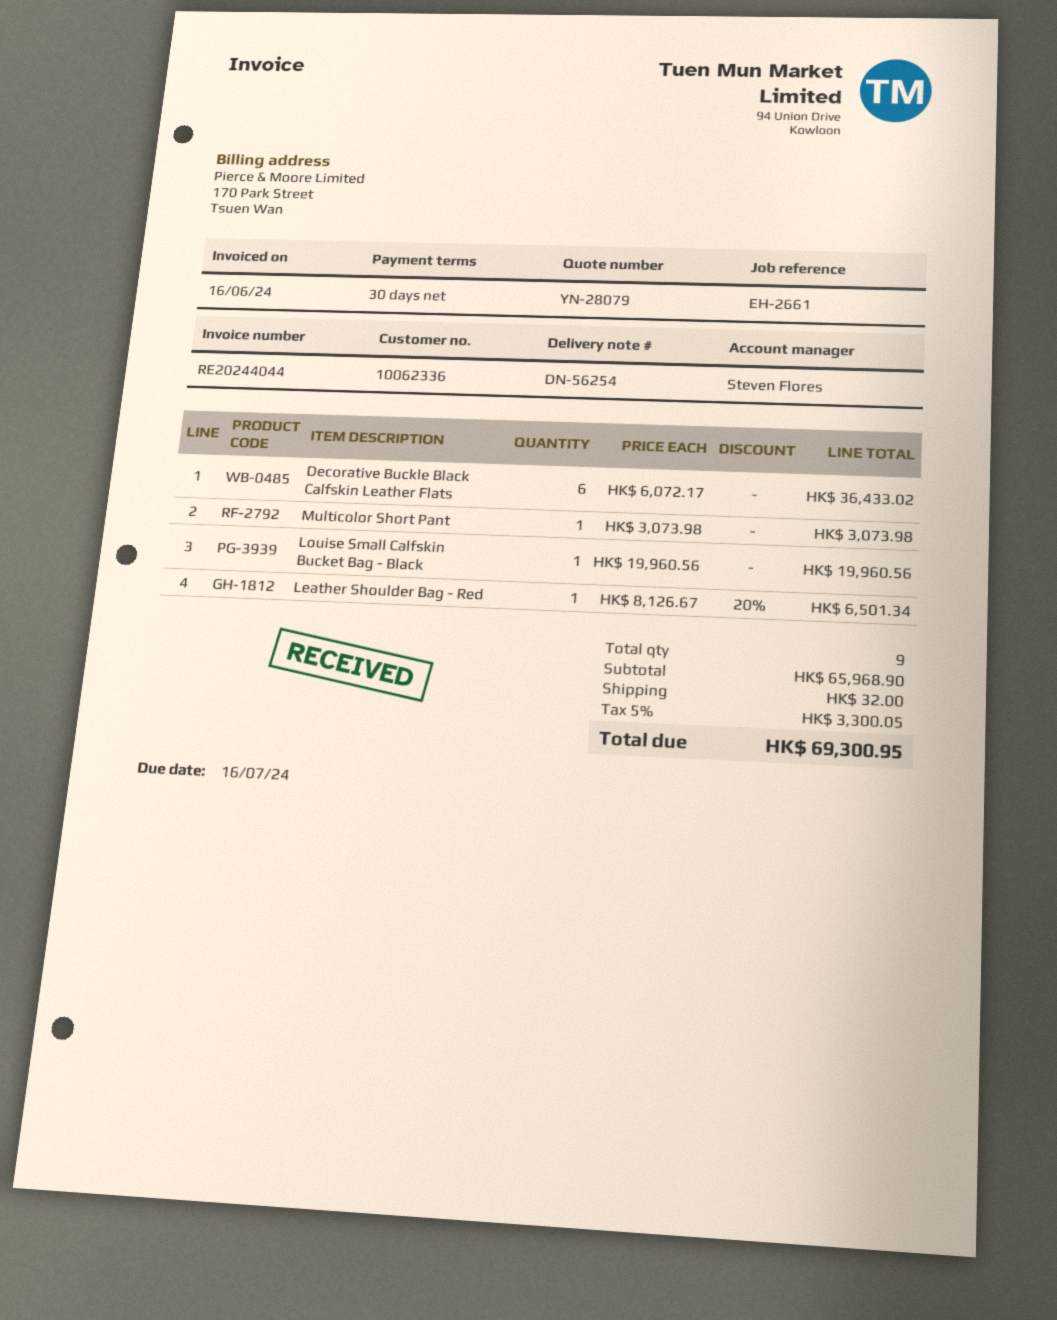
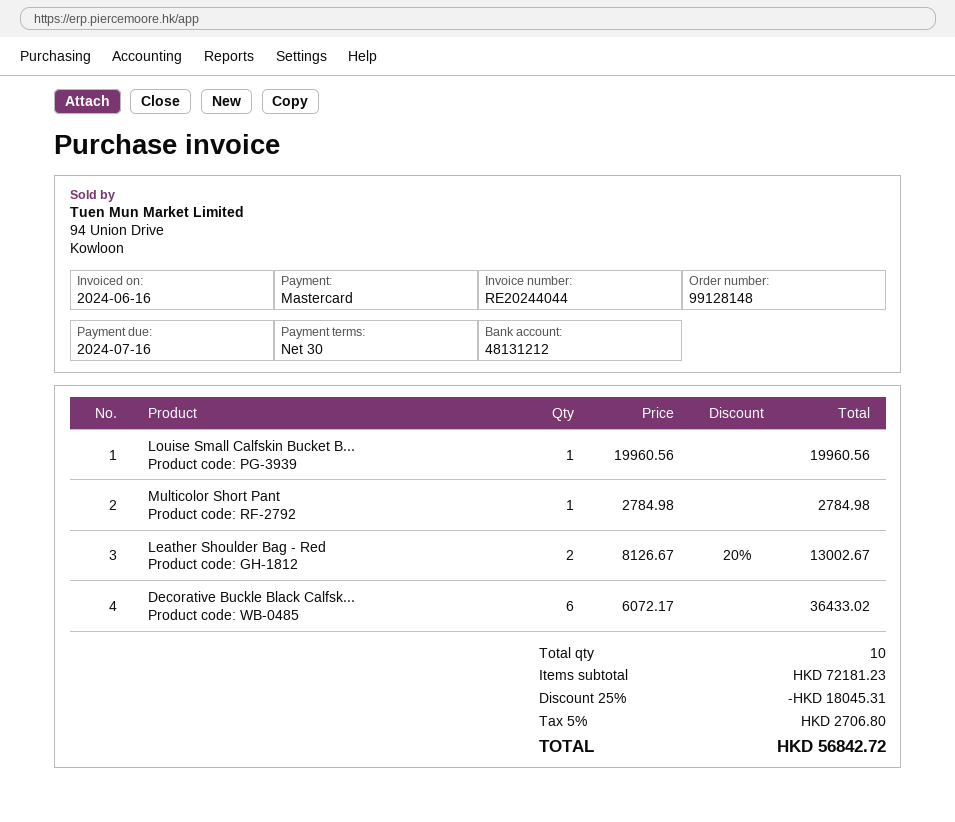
Multicolor Short Pant: 1 x 3073.98 = 3073.98 -> 1 x 2784.98 = 2784.98
Leather Shoulder Bag - Red: 1 x 8126.67 - 20% = 6501.34 -> 2 x 8126.67 - 20% = 13002.67
total quantity: 9 -> 10
subtotal: 65968.90 -> 72181.23
discount: none -> 25% = 18045.31
shipping: 32.00 -> none
tax: 5% = 3300.05 -> 5% = 2706.80
total: 69300.95 -> 56842.72

